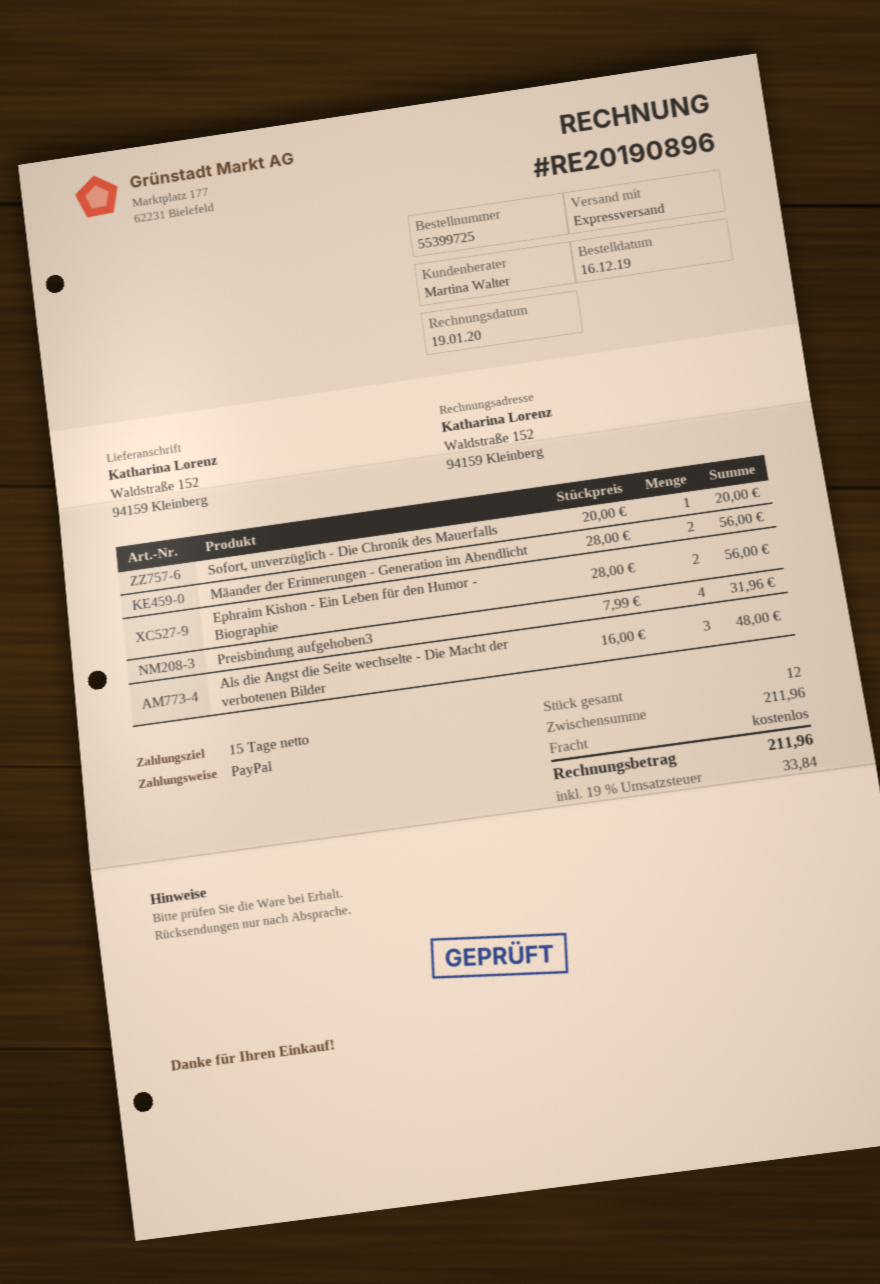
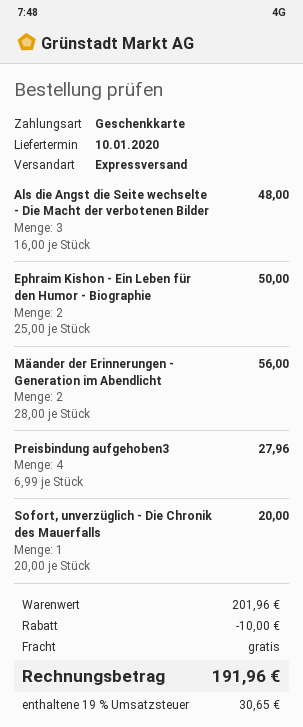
payment method: PayPal -> gift card
Ephraim Kishon - Ein Leben für den Humor - Biographie: 2 x 28.00 = 56.00 -> 2 x 25.00 = 50.00
Preisbindung aufgehoben3: 4 x 7.99 = 31.96 -> 4 x 6.99 = 27.96
subtotal: 211.96 -> 201.96
discount: none -> 10.00
tax: 19% = 33.84 -> 19% = 30.65
total: 211.96 -> 191.96

